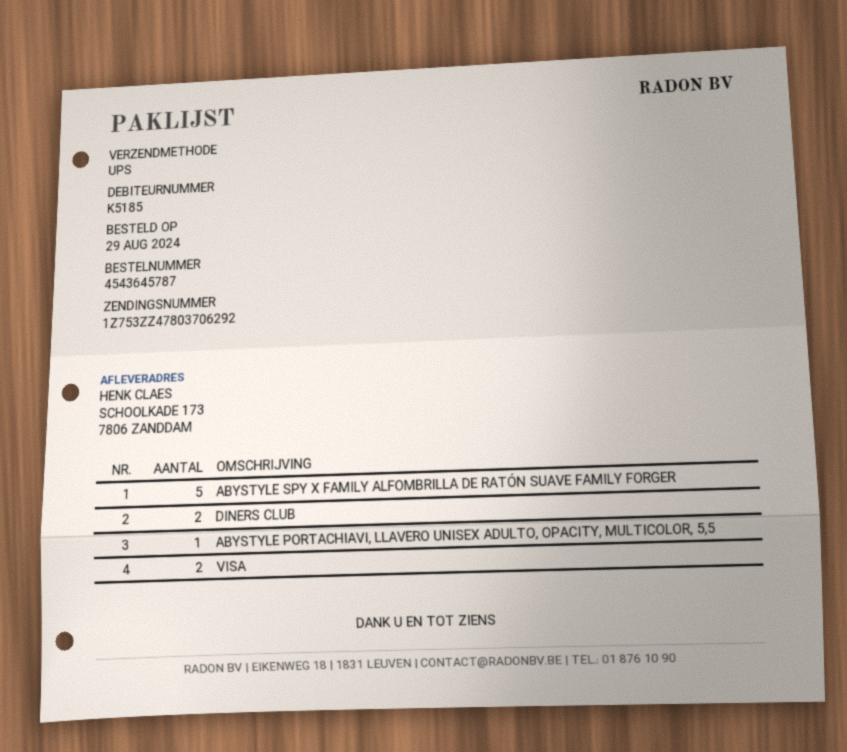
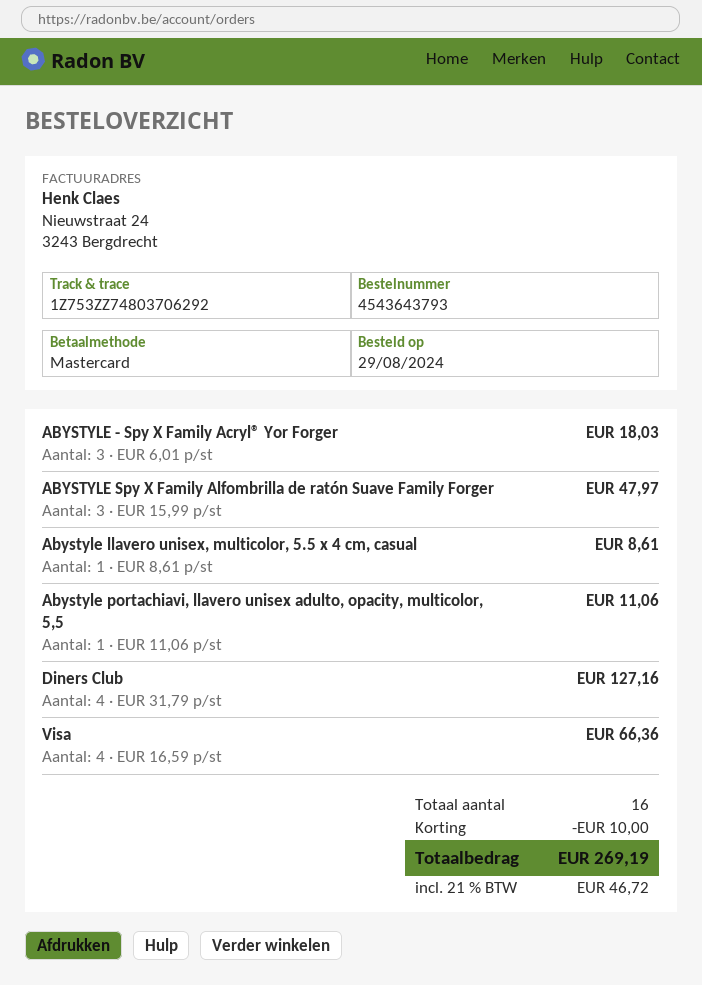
order number: 4543645787 -> 4543643793
tracking number: 1Z753ZZ47803706292 -> 1Z753ZZ74803706292
ABYSTYLE SPY X FAMILY ALFOMBRILLA DE RATÓN SUAVE FAMILY FORGER: 5 -> 3
DINERS CLUB: 2 -> 4
VISA: 2 -> 4
ABYSTYLE - Spy X Family Acryl® Yor Forger: none -> 3
Abystyle llavero unisex, multicolor, 5.5 x 4 cm, casual: none -> 1

